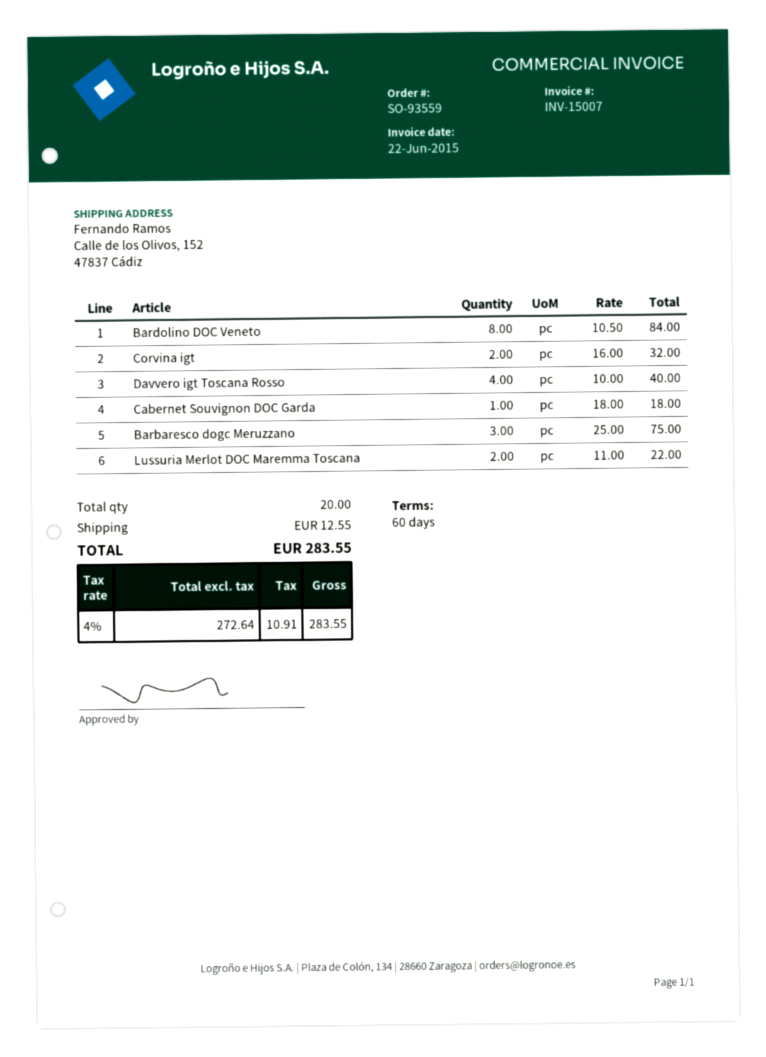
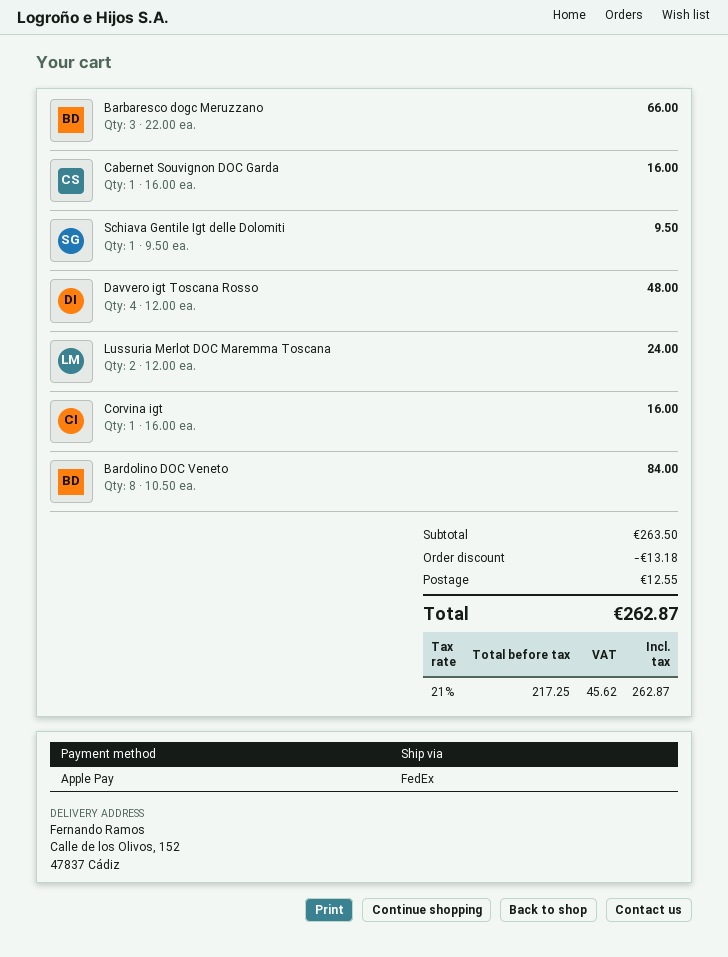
Corvina igt: 2 x 16.00 = 32.00 -> 1 x 16.00 = 16.00
Davvero igt Toscana Rosso: 4 x 10.00 = 40.00 -> 4 x 12.00 = 48.00
Cabernet Souvignon DOC Garda: 1 x 18.00 = 18.00 -> 1 x 16.00 = 16.00
Barbaresco dogc Meruzzano: 3 x 25.00 = 75.00 -> 3 x 22.00 = 66.00
Lussuria Merlot DOC Maremma Toscana: 2 x 11.00 = 22.00 -> 2 x 12.00 = 24.00
Schiava Gentile Igt delle Dolomiti: none -> 1 x 9.50 = 9.50
discount: none -> 13.18
net: 272.64 -> 217.25
tax: 4% = 10.91 -> 21% = 45.62
total: 283.55 -> 262.87

